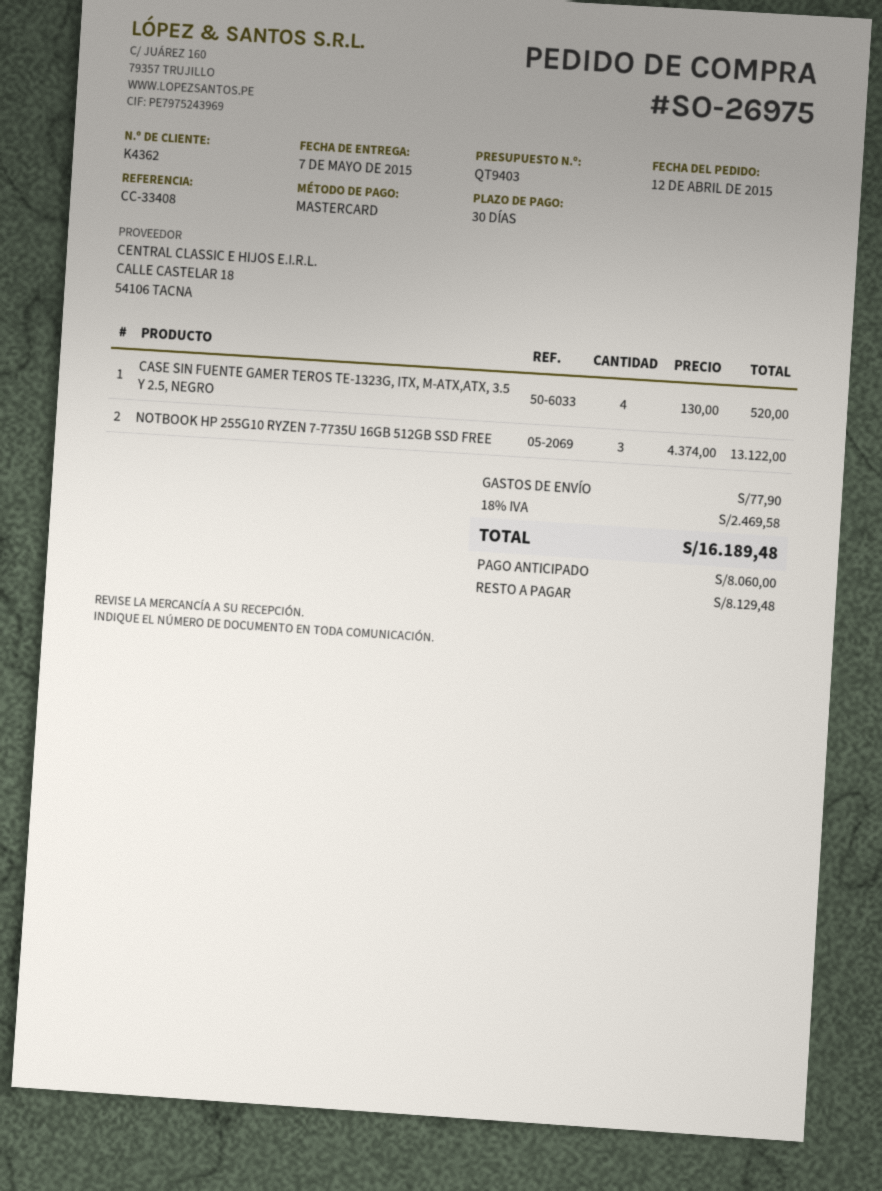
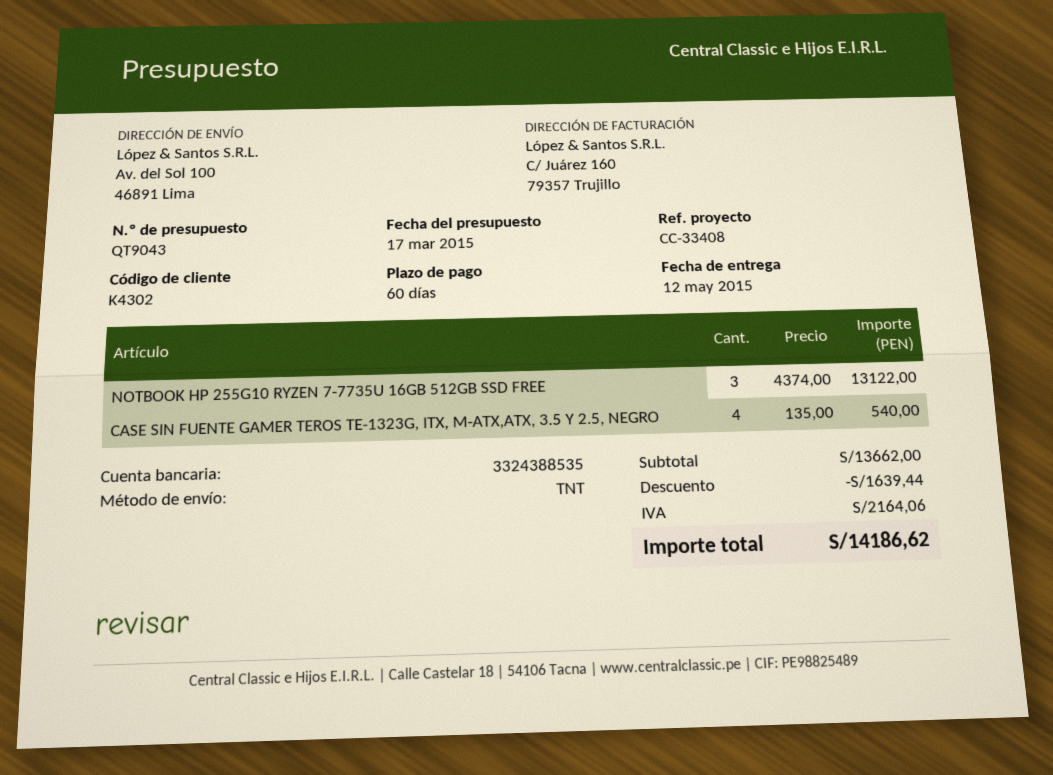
quote number: QT9403 -> QT9043
delivery date: 2015-05-07 -> 2015-05-12
payment terms: 30 days -> 60 days
customer number: K4362 -> K4302
CASE SIN FUENTE GAMER TEROS TE-1323G, ITX, M-ATX,ATX, 3.5 Y 2.5, NEGRO: 4 x 130.00 = 520.00 -> 4 x 135.00 = 540.00
discount: none -> 1639.44
shipping: 77.90 -> none
tax: 2469.58 -> 2164.06
total: 16189.48 -> 14186.62

